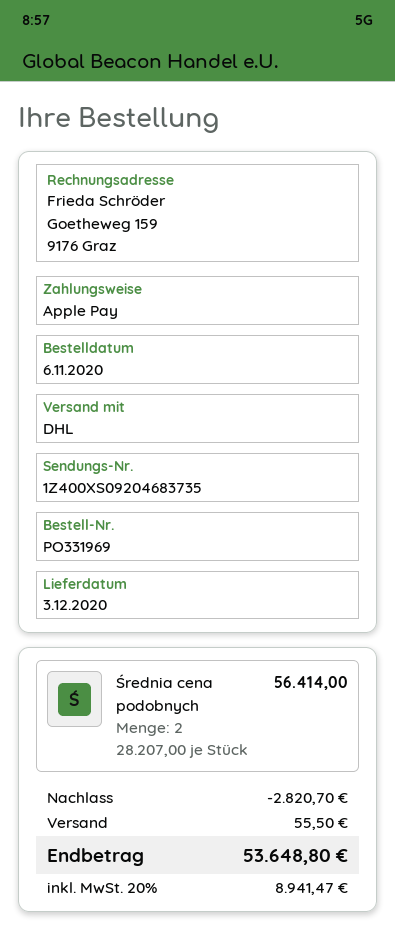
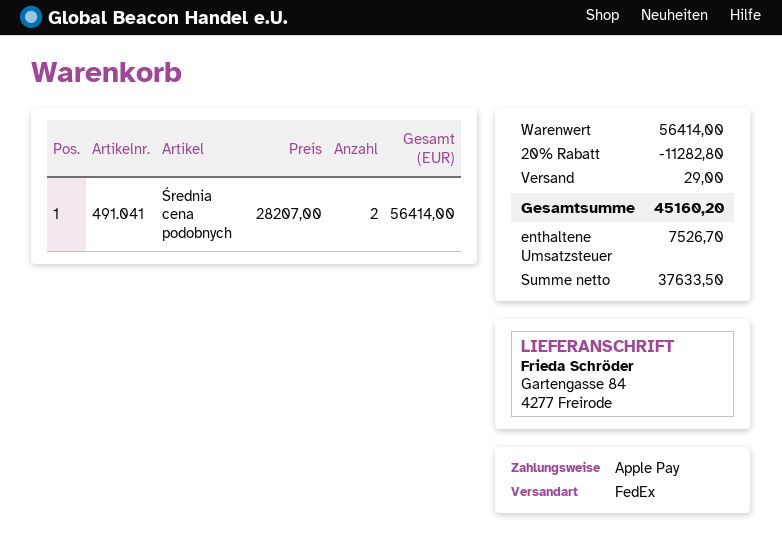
shipping method: DHL -> FedEx
discount: 2820.70 -> 11282.80
shipping: 55.50 -> 29.00
tax: 8941.47 -> 7526.70
total: 53648.80 -> 45160.20

